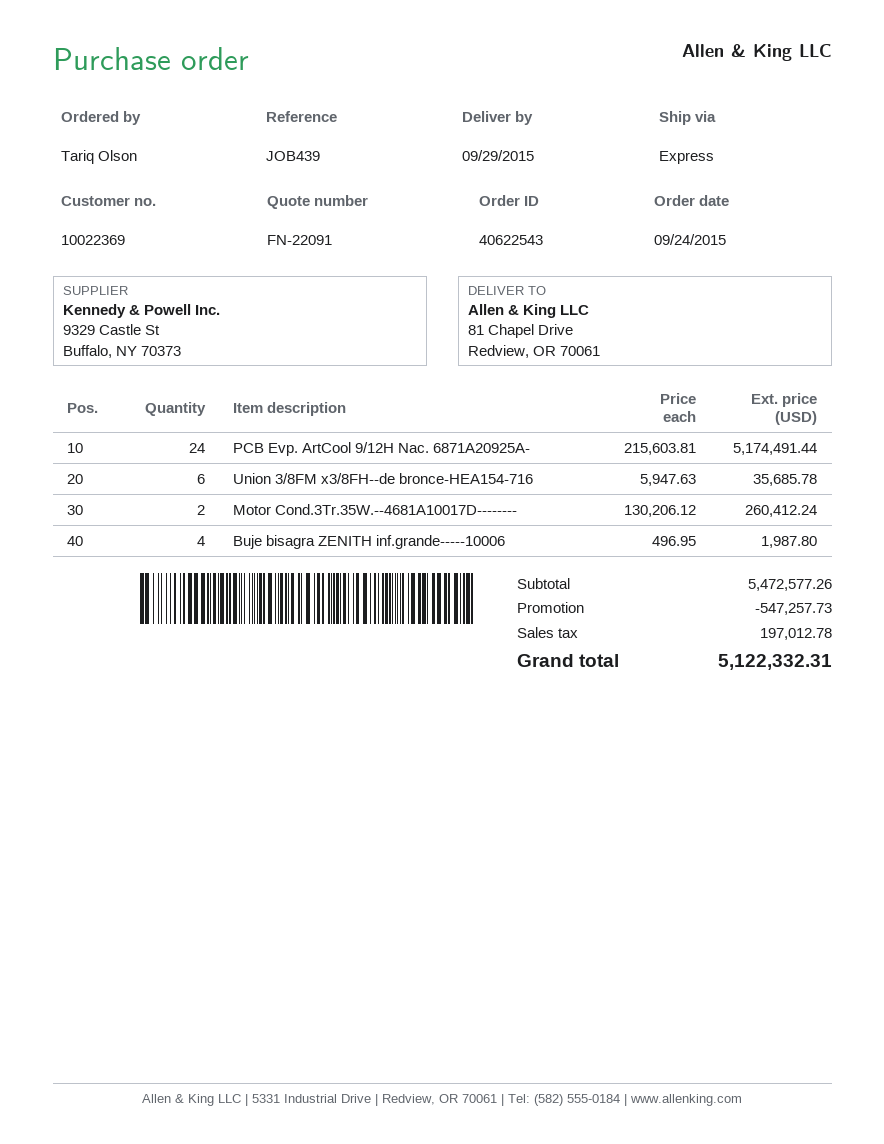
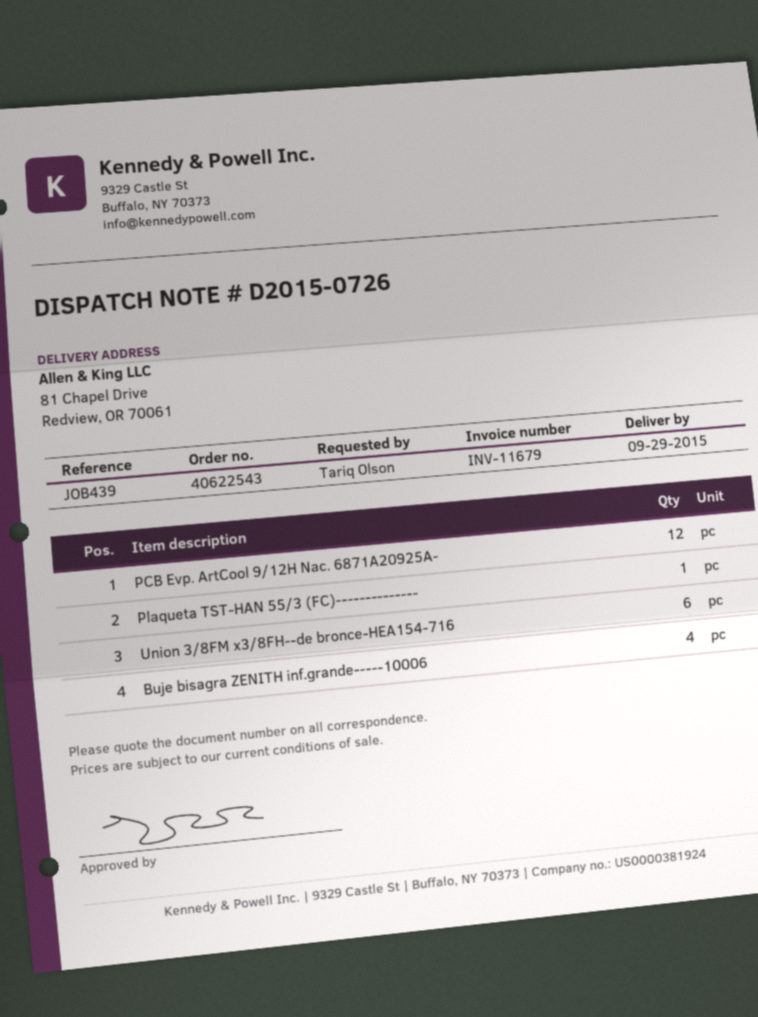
PCB Evp. ArtCool 9/12H Nac. 6871A20925A-: 24 -> 12
Motor Cond.3Tr.35W.--4681A10017D--------: 2 -> none
Plaqueta TST-HAN 55/3 (FC)--------------: none -> 1

